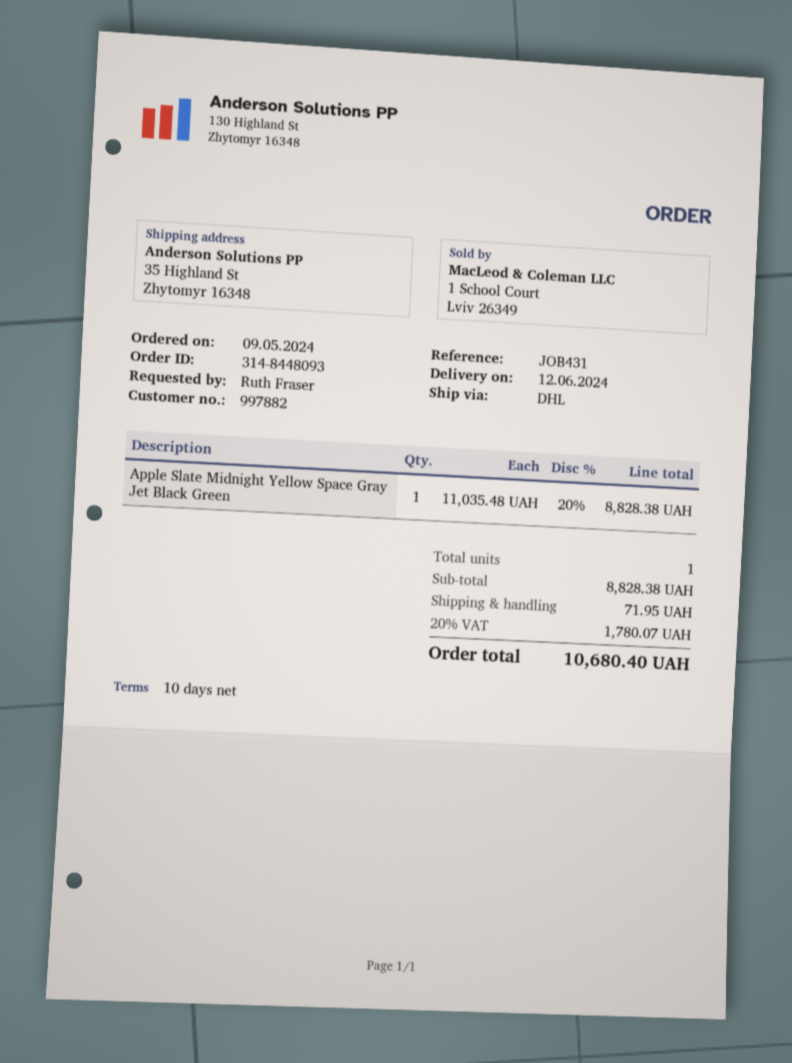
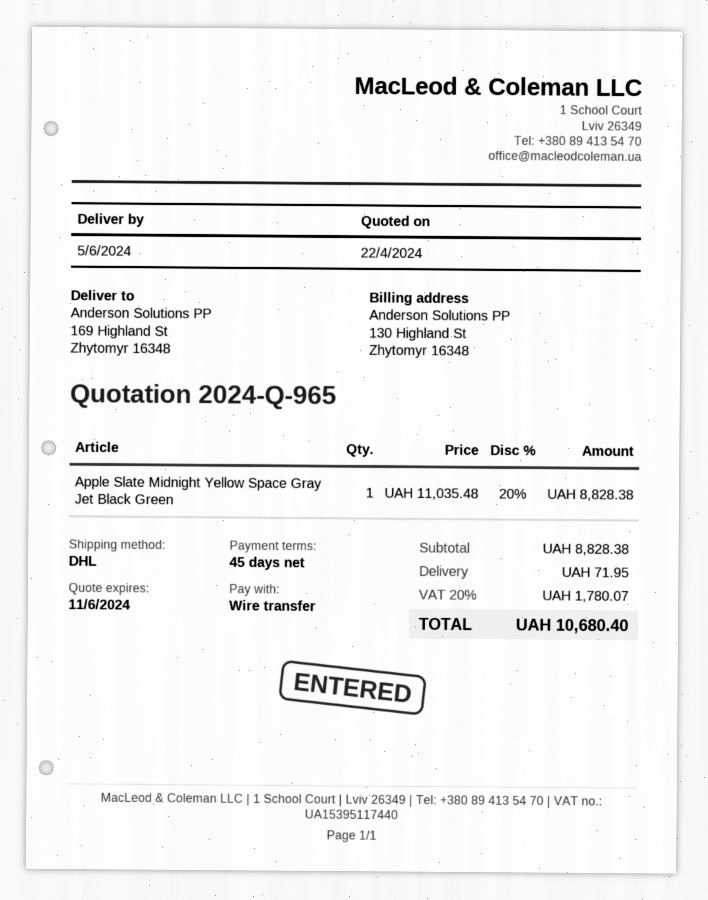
delivery date: 2024-06-12 -> 2024-06-05
payment terms: 10 days -> 45 days
ship to: 35 Highland St, Zhytomyr 16348 -> 169 Highland St, Zhytomyr 16348

